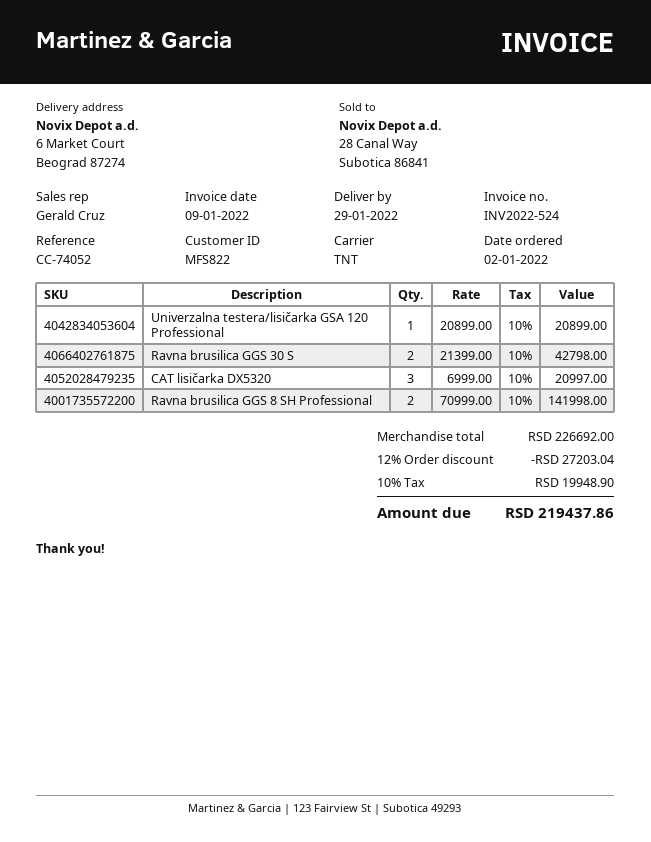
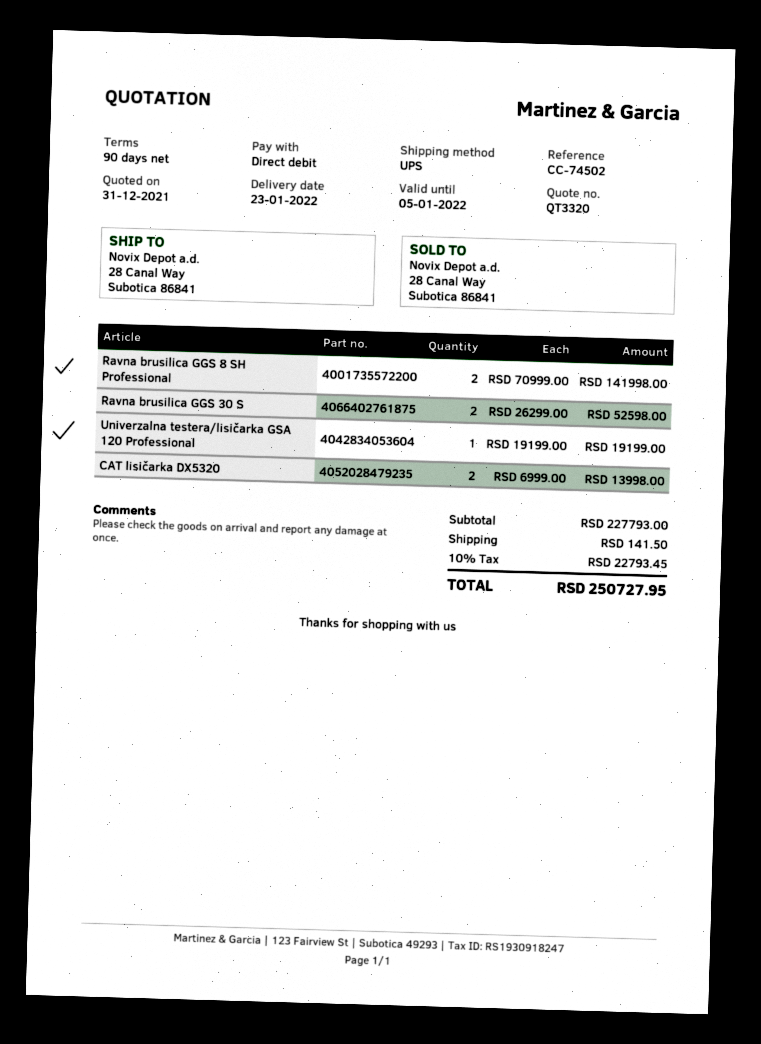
delivery date: 2022-01-29 -> 2022-01-23
reference: CC-74052 -> CC-74502
shipping method: TNT -> UPS
ship to: 6 Market Court, Beograd 87274 -> 28 Canal Way, Subotica 86841
Univerzalna testera/lisičarka GSA 120 Professional: 1 x 20899.00 = 20899.00 -> 1 x 19199.00 = 19199.00
Ravna brusilica GGS 30 S: 2 x 21399.00 = 42798.00 -> 2 x 26299.00 = 52598.00
CAT lisičarka DX5320: 3 x 6999.00 = 20997.00 -> 2 x 6999.00 = 13998.00
subtotal: 226692.00 -> 227793.00
discount: 12% = 27203.04 -> none
shipping: none -> 141.50
tax: 10% = 19948.90 -> 10% = 22793.45
total: 219437.86 -> 250727.95

